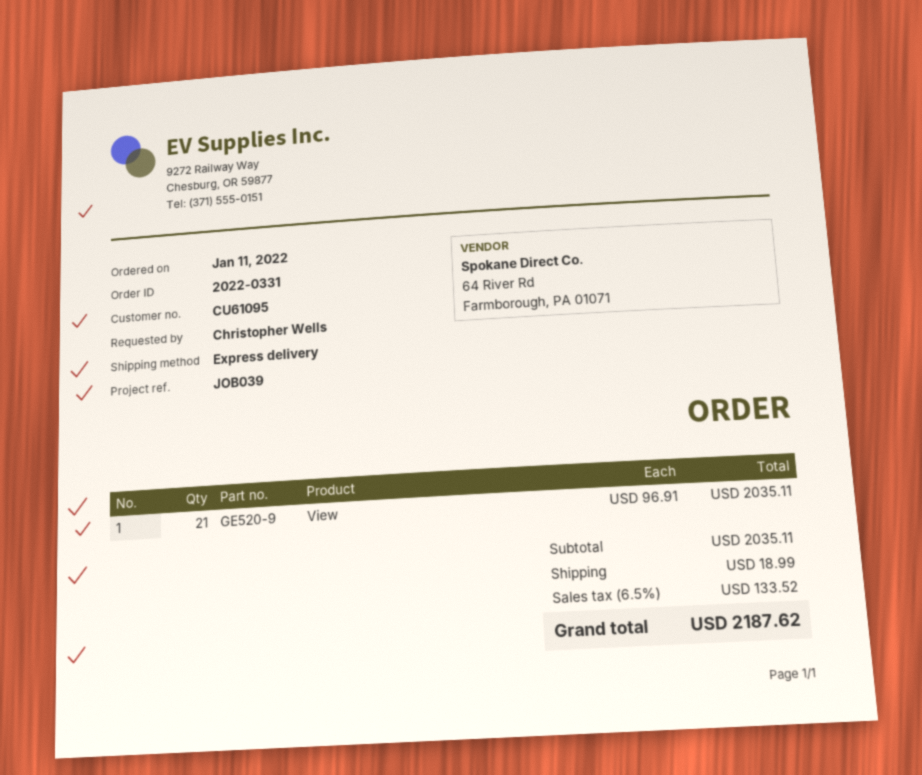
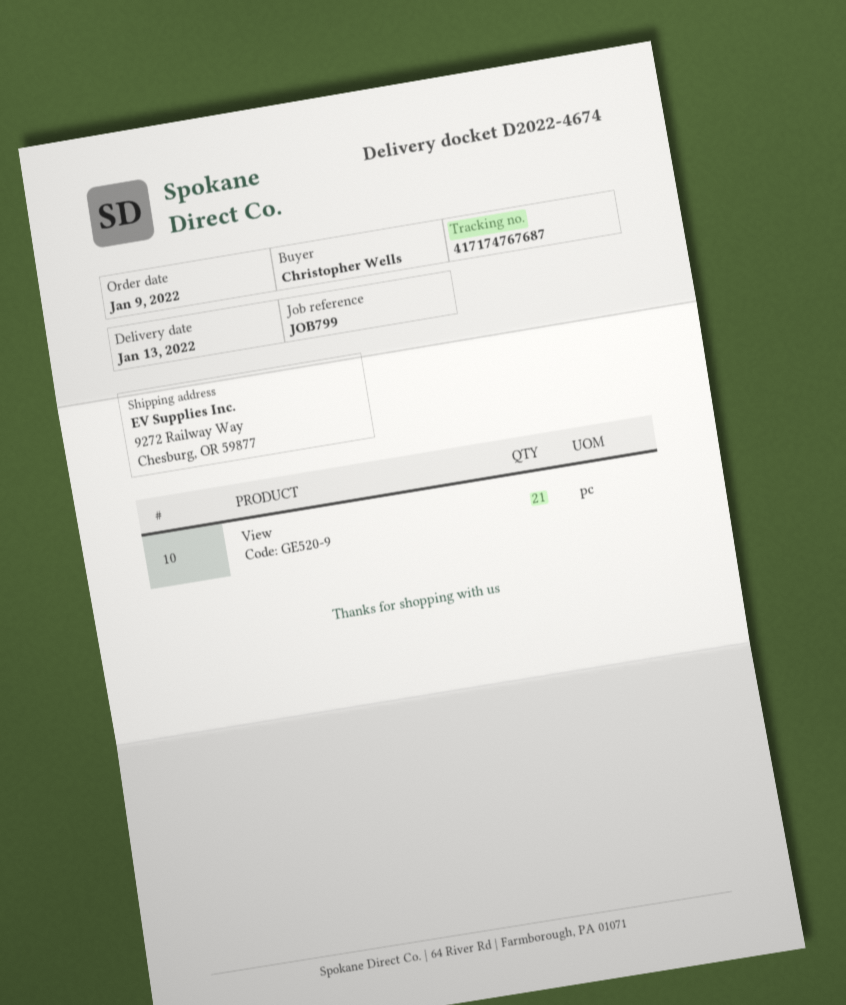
order date: 2022-01-11 -> 2022-01-09
reference: JOB039 -> JOB799

